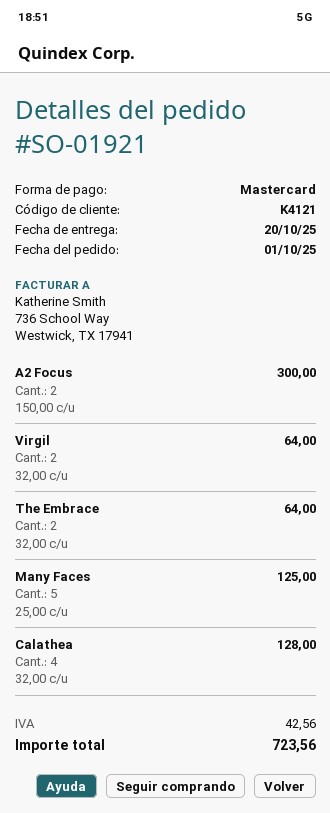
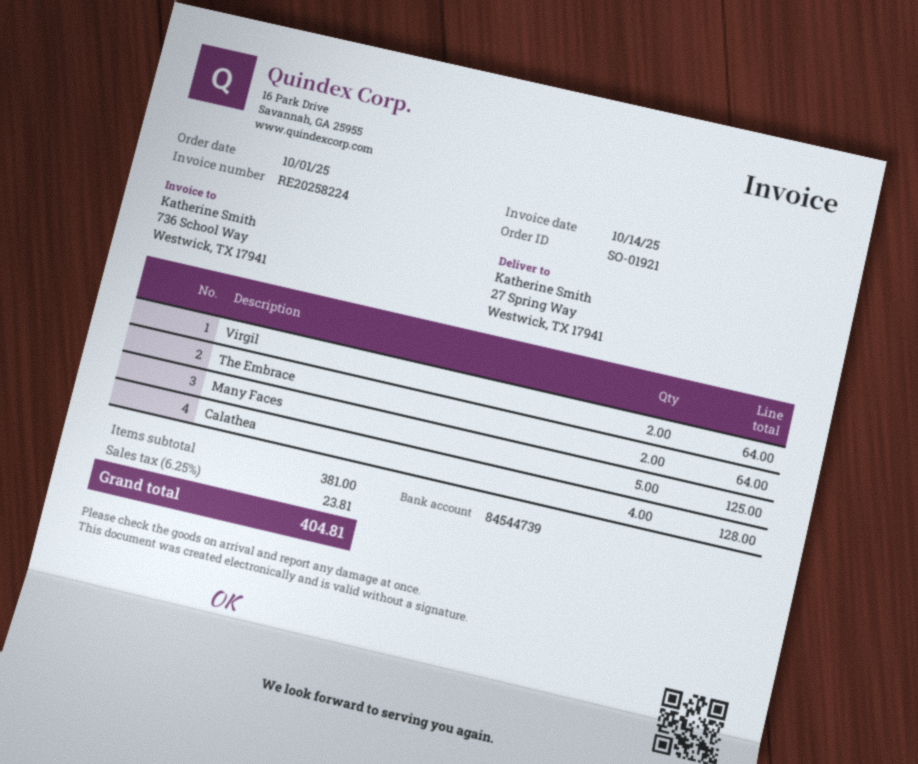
A2 Focus: 2 for 300.00 -> none
tax: 42.56 -> 23.81
total: 723.56 -> 404.81

